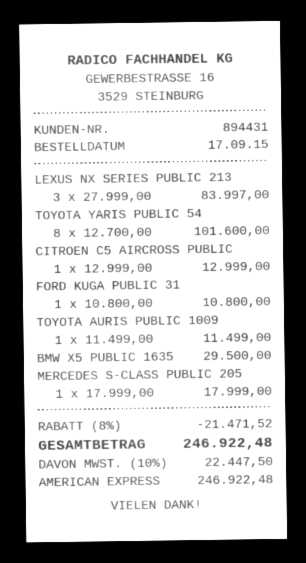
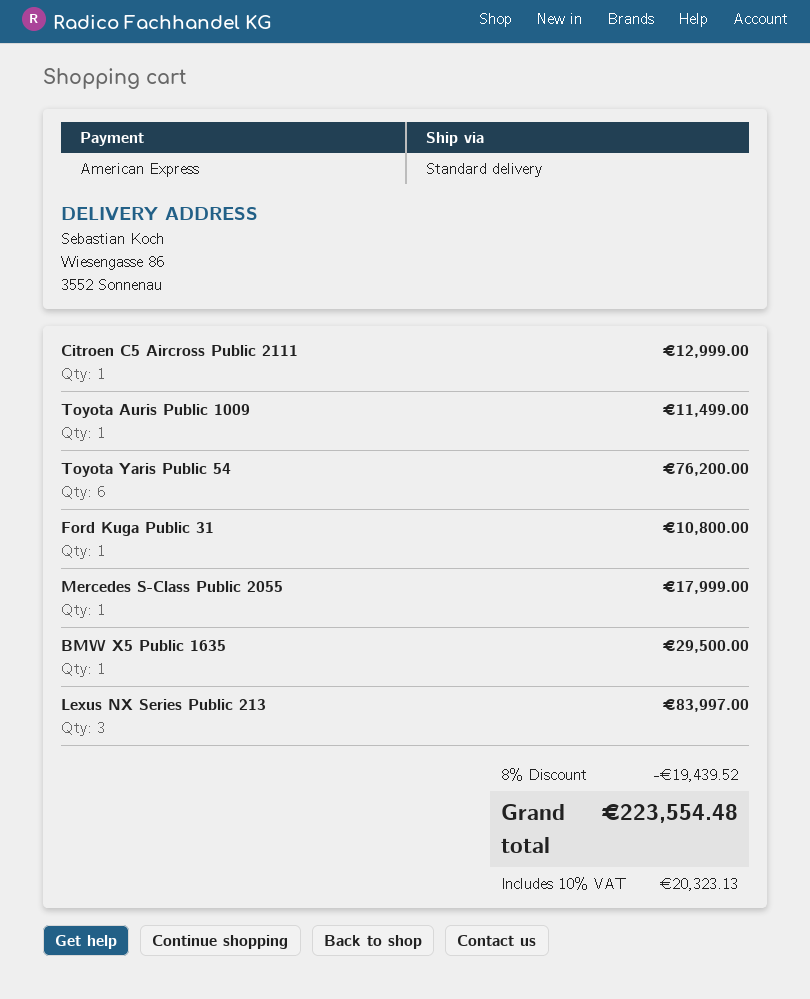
TOYOTA YARIS PUBLIC 54: 8 for 101600.00 -> 6 for 76200.00
discount: 8% = 21471.52 -> 8% = 19439.52
tax: 10% = 22447.50 -> 10% = 20323.13
total: 246922.48 -> 223554.48

